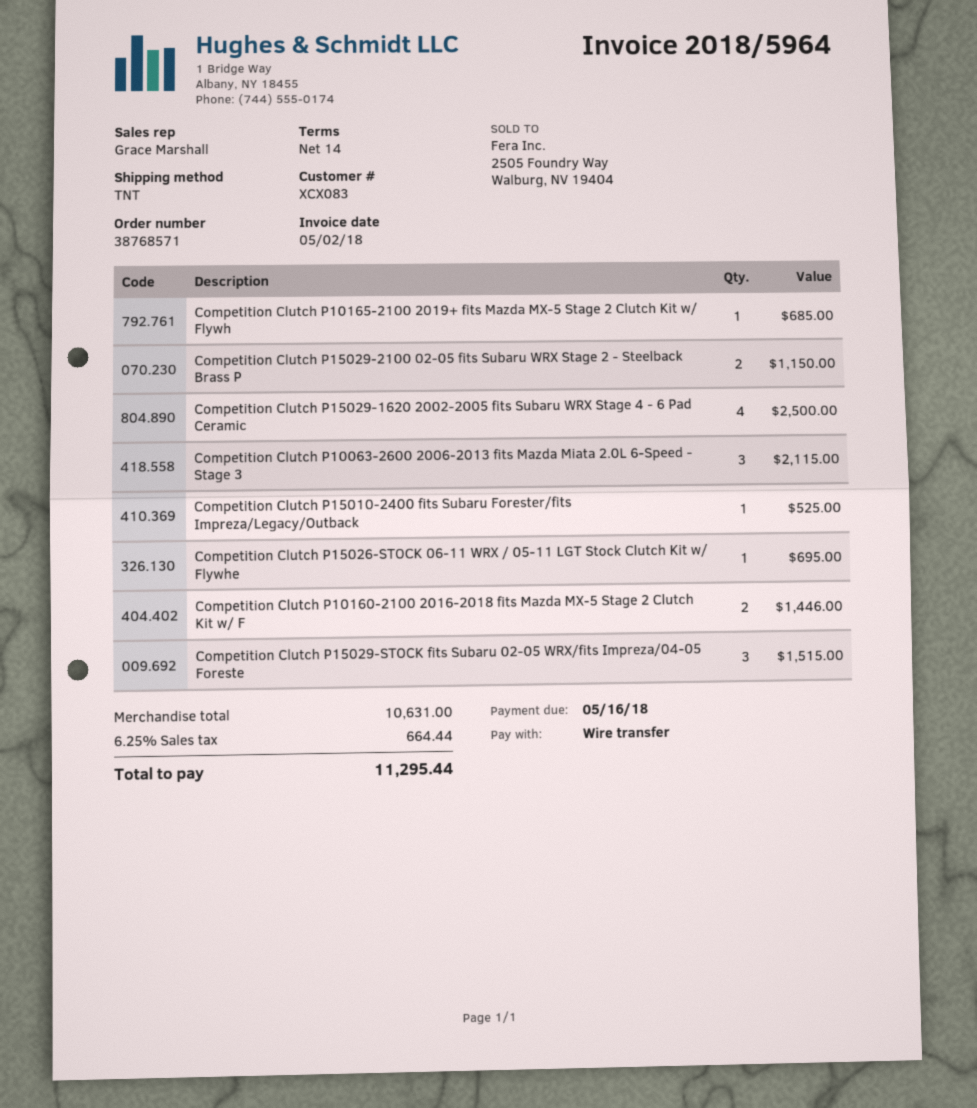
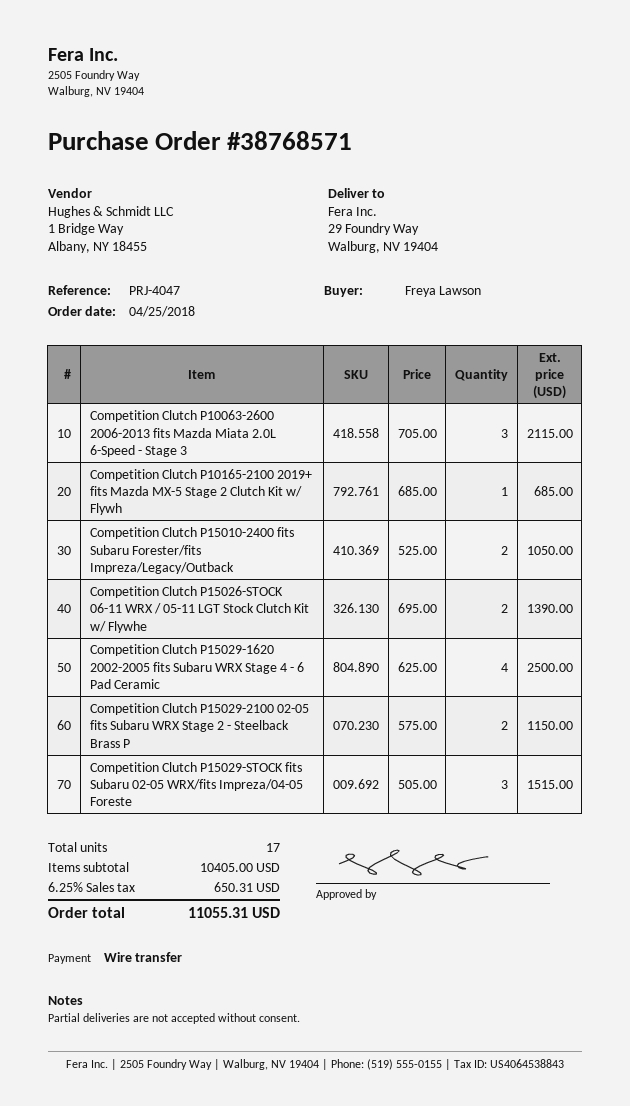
Competition Clutch P15010-2400 fits Subaru Forester/fits Impreza/Legacy/Outback: 1 for 525.00 -> 2 for 1050.00
Competition Clutch P15026-STOCK 06-11 WRX / 05-11 LGT Stock Clutch Kit w/ Flywhe: 1 for 695.00 -> 2 for 1390.00
Competition Clutch P10160-2100 2016-2018 fits Mazda MX-5 Stage 2 Clutch Kit w/ F: 2 for 1446.00 -> none
subtotal: 10631.00 -> 10405.00
tax: 6.25% = 664.44 -> 6.25% = 650.31
total: 11295.44 -> 11055.31

